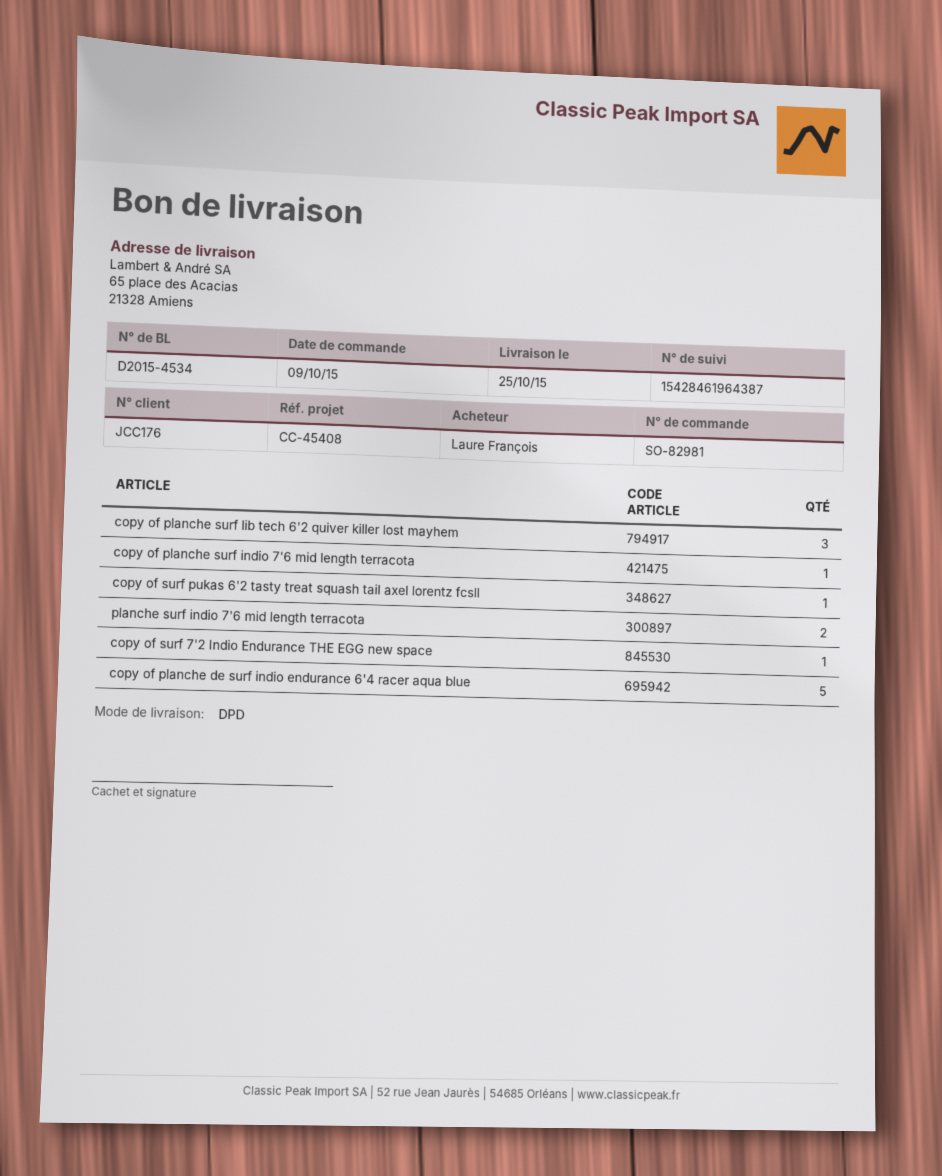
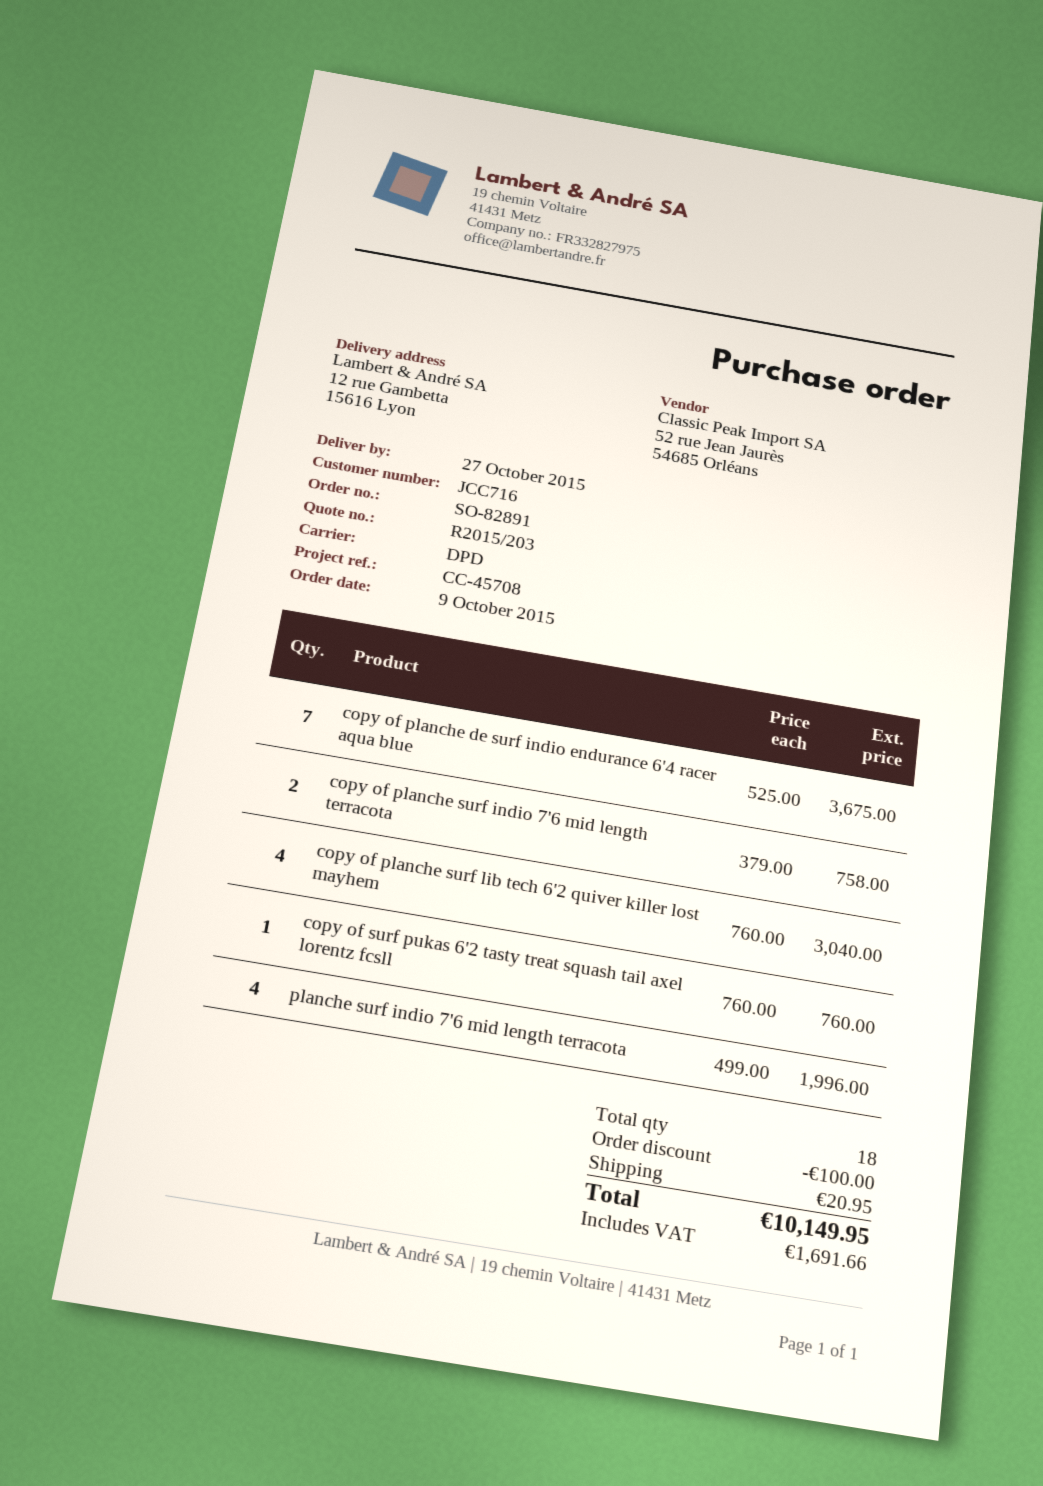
order number: SO-82981 -> SO-82891
delivery date: 2015-10-25 -> 2015-10-27
customer number: JCC176 -> JCC716
reference: CC-45408 -> CC-45708
ship to: 65 place des Acacias, 21328 Amiens -> 12 rue Gambetta, 15616 Lyon
copy of planche surf lib tech 6'2 quiver killer lost mayhem: 3 -> 4
copy of planche surf indio 7'6 mid length terracota: 1 -> 2
planche surf indio 7'6 mid length terracota: 2 -> 4
copy of surf 7'2 Indio Endurance THE EGG new space: 1 -> none
copy of planche de surf indio endurance 6'4 racer aqua blue: 5 -> 7

